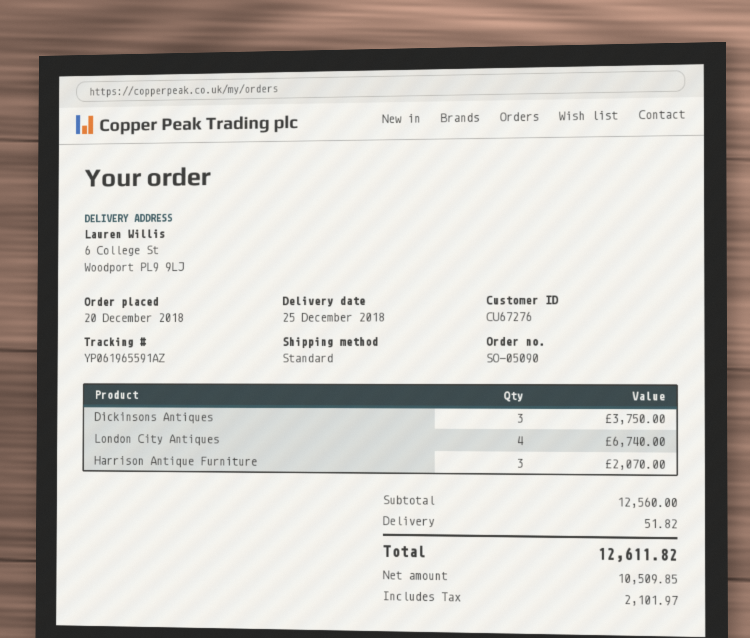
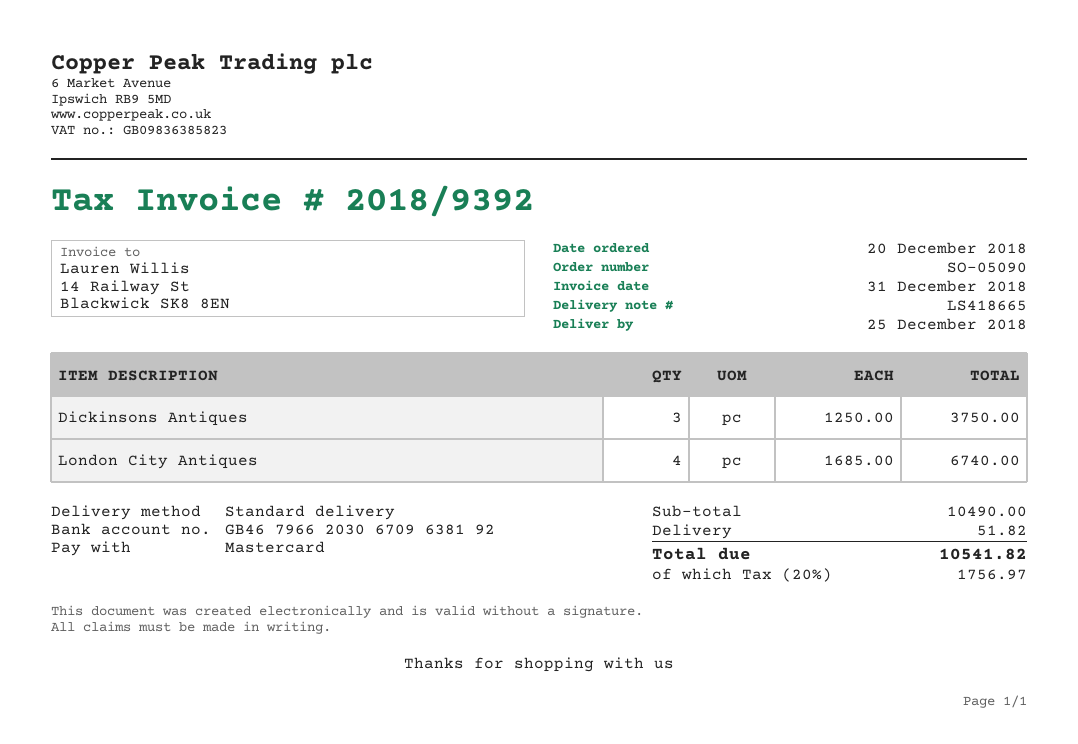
Harrison Antique Furniture: 3 for 2070.00 -> none
subtotal: 12560.00 -> 10490.00
tax: 2101.97 -> 1756.97
total: 12611.82 -> 10541.82

